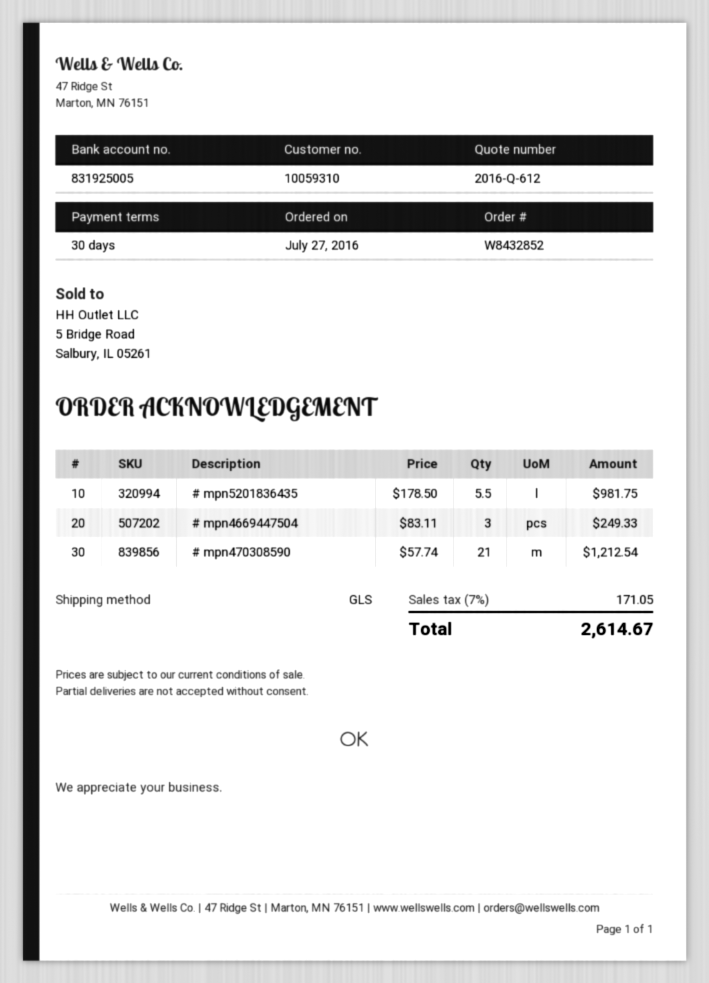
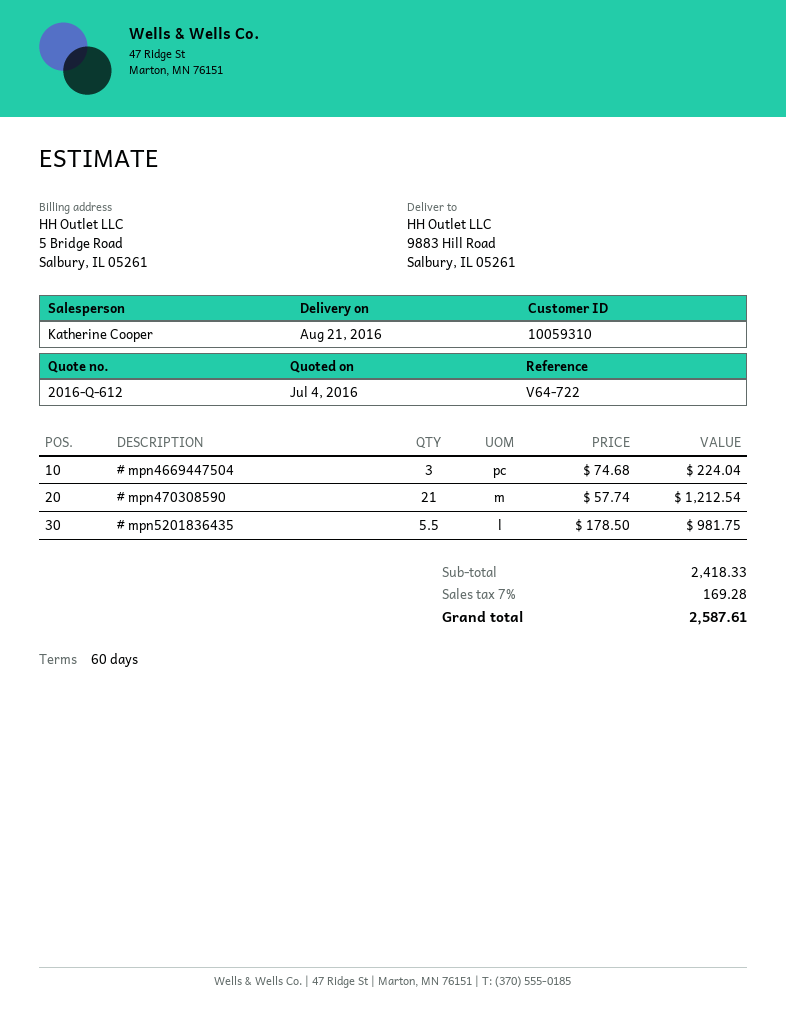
payment terms: 30 days -> 60 days
# mpn4669447504: 3 x 83.11 = 249.33 -> 3 x 74.68 = 224.04
tax: 7% = 171.05 -> 7% = 169.28
total: 2614.67 -> 2587.61

